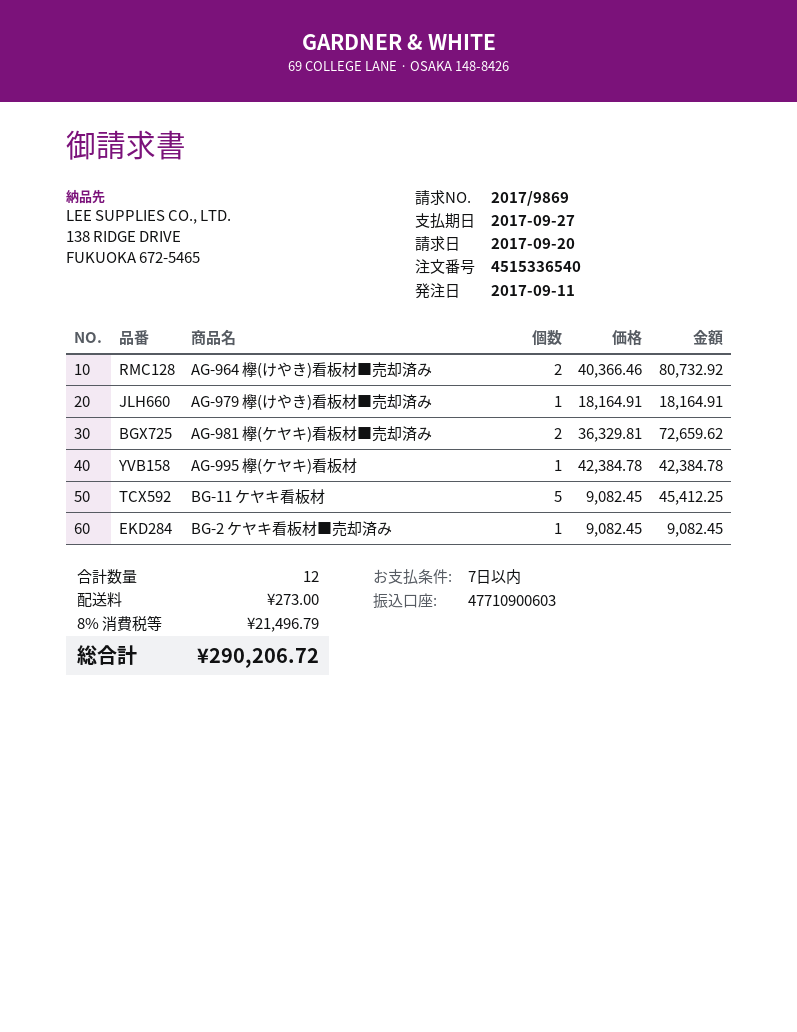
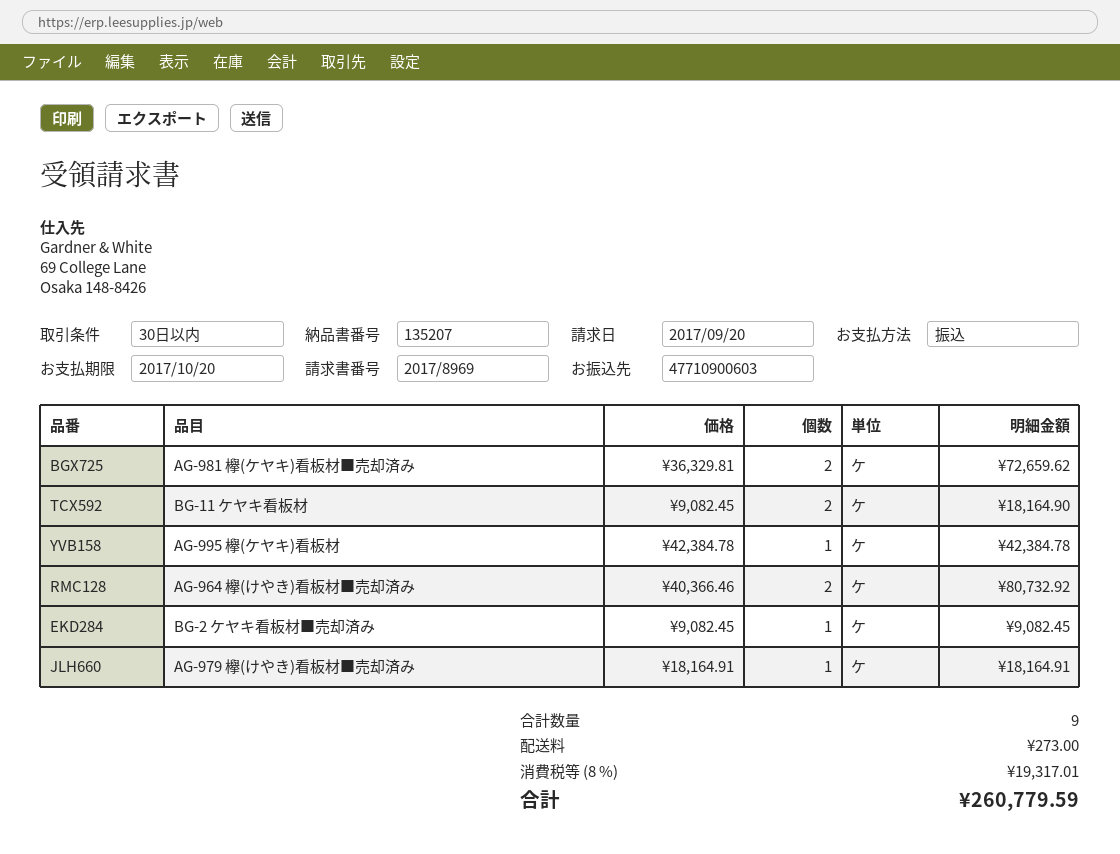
invoice number: 2017/9869 -> 2017/8969
payment terms: 7 days -> 30 days
due date: 2017-09-27 -> 2017-10-20
BG-11 ケヤキ看板材: 5 x 9082.45 = 45412.25 -> 2 x 9082.45 = 18164.90
total quantity: 12 -> 9
tax: 8% = 21496.79 -> 8% = 19317.01
total: 290206.72 -> 260779.59

